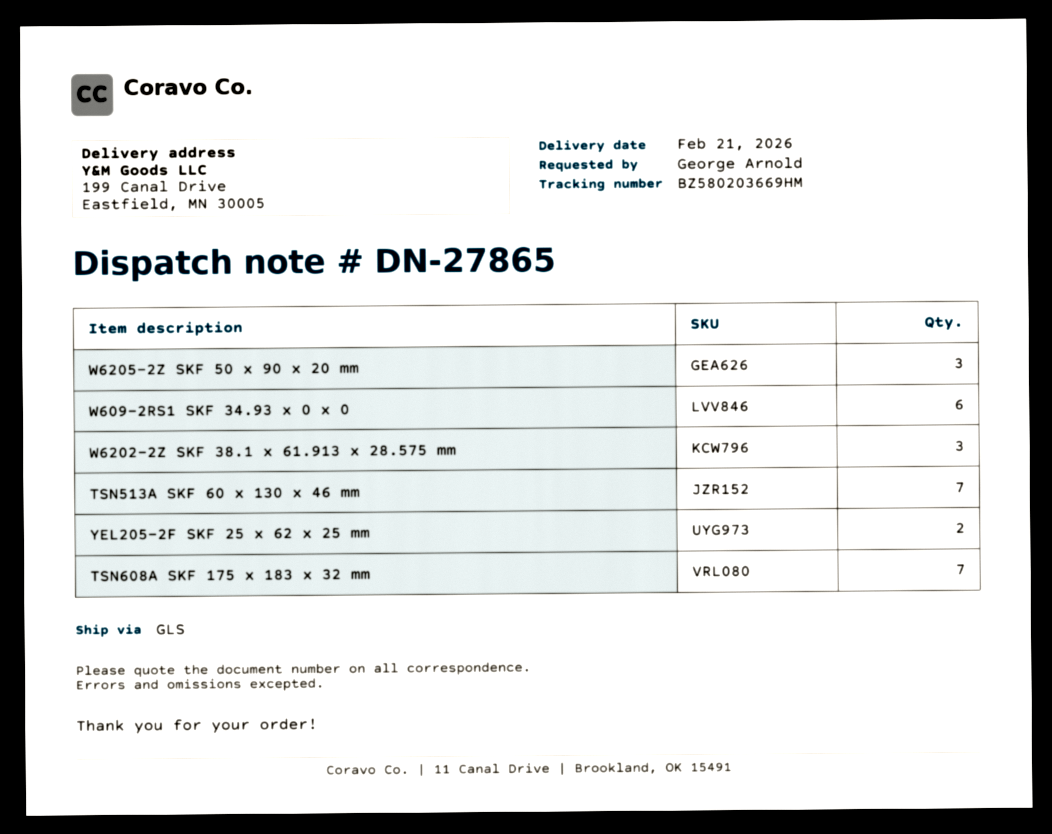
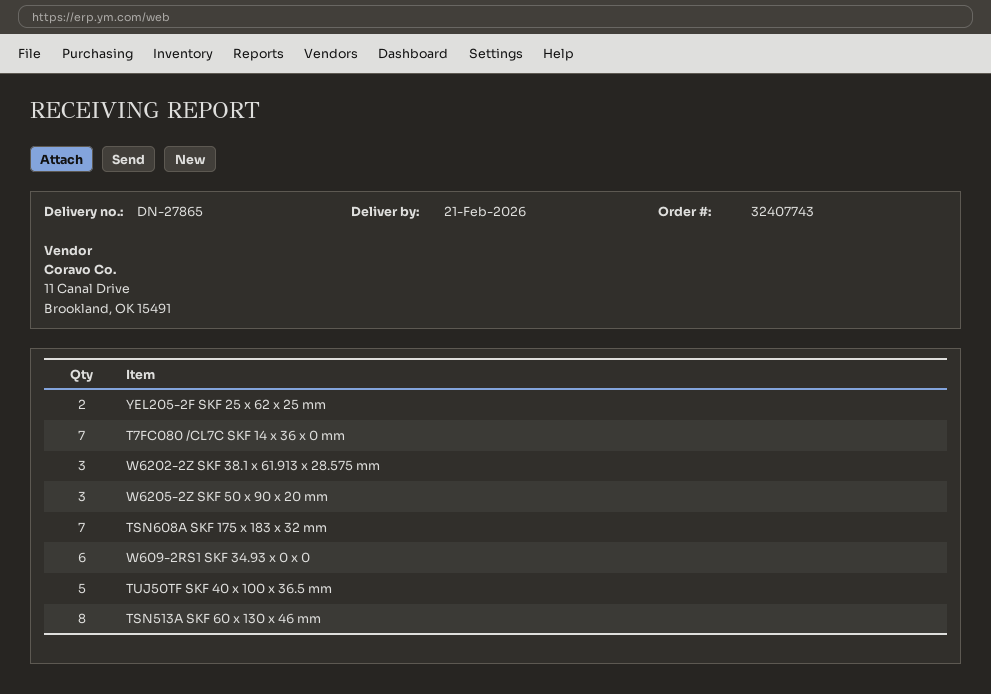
TSN513A SKF 60 x 130 x 46 mm: 7 -> 8
T7FC080 /CL7C SKF 14 x 36 x 0 mm: none -> 7
TUJ50TF SKF 40 x 100 x 36.5 mm: none -> 5

